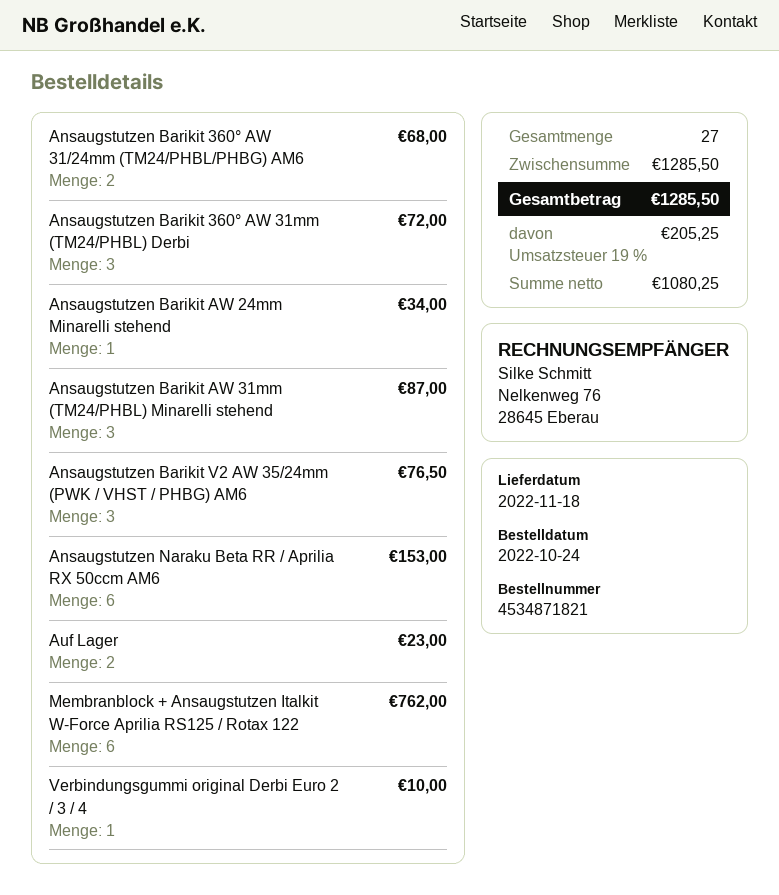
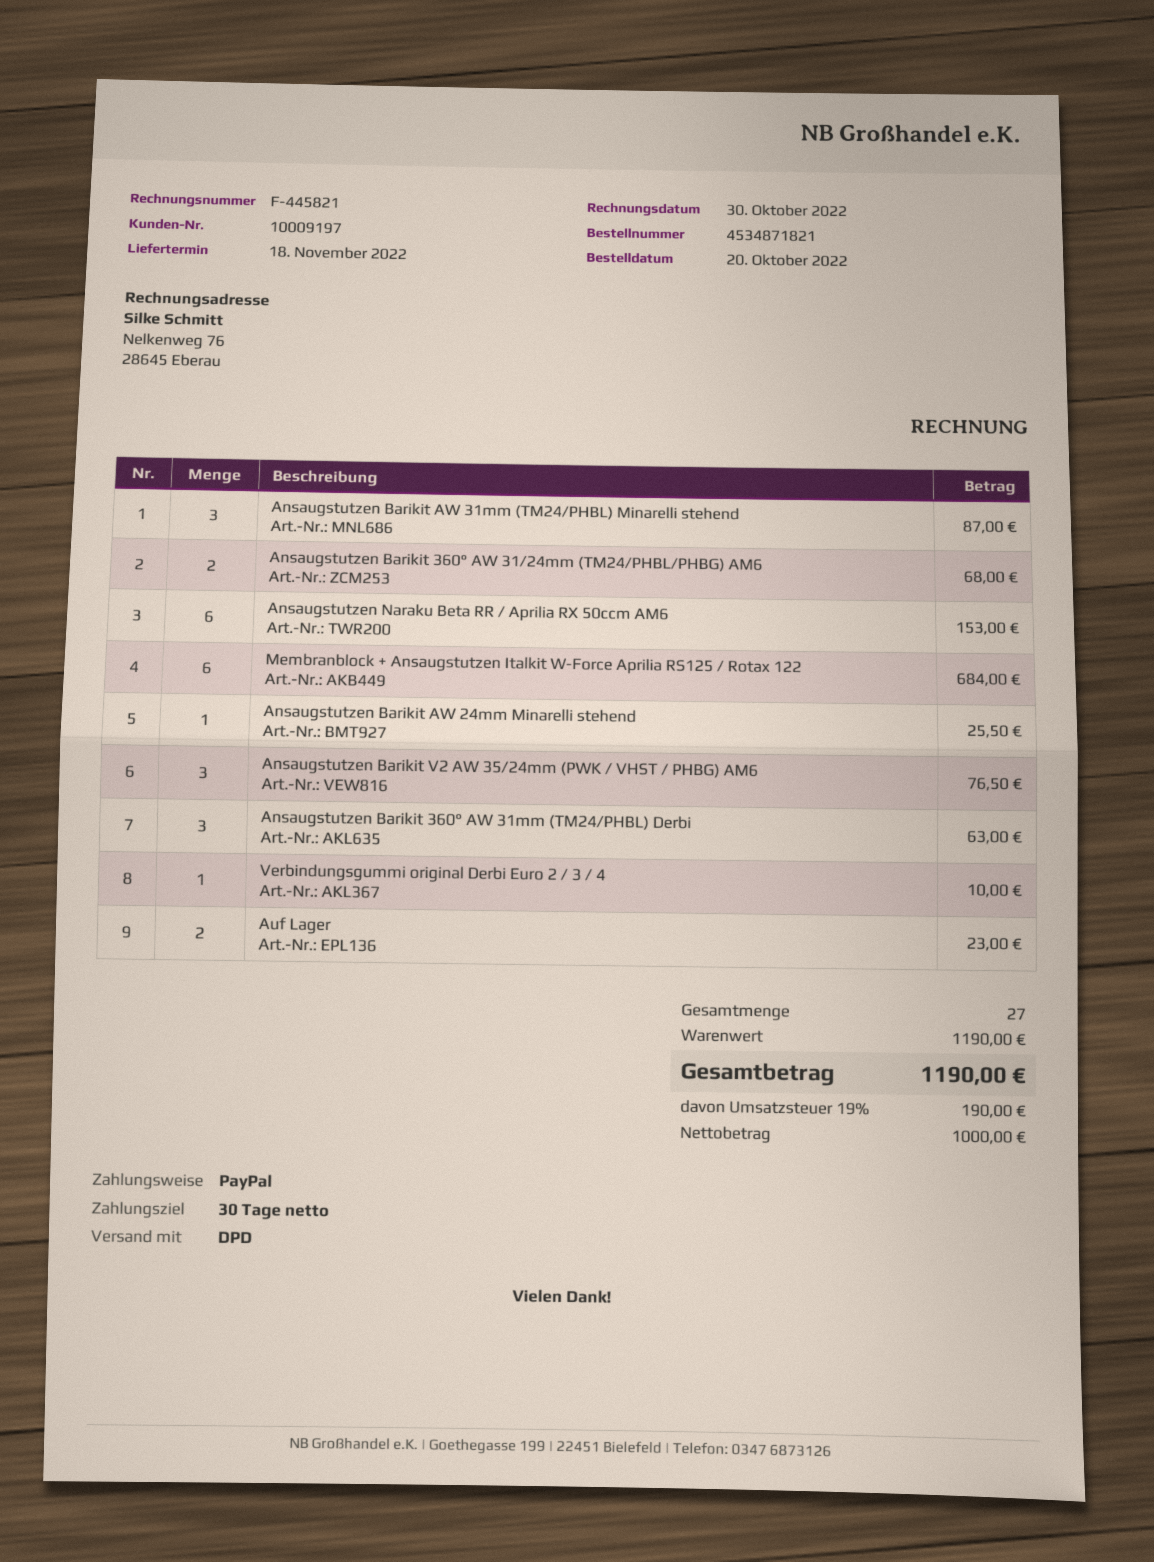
order date: 2022-10-24 -> 2022-10-20
Ansaugstutzen Barikit 360° AW 31mm (TM24/PHBL) Derbi: 3 for 72.00 -> 3 for 63.00
Ansaugstutzen Barikit AW 24mm Minarelli stehend: 1 for 34.00 -> 1 for 25.50
Membranblock + Ansaugstutzen Italkit W-Force Aprilia RS125 / Rotax 122: 6 for 762.00 -> 6 for 684.00
subtotal: 1285.50 -> 1190.00
net: 1080.25 -> 1000.00
tax: 19% = 205.25 -> 19% = 190.00
total: 1285.50 -> 1190.00

